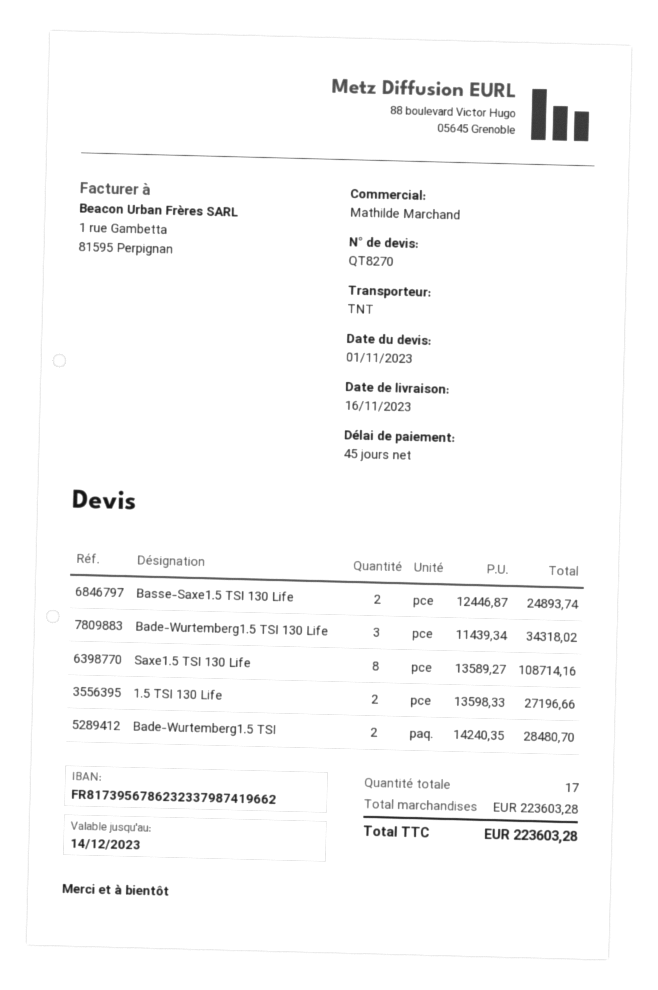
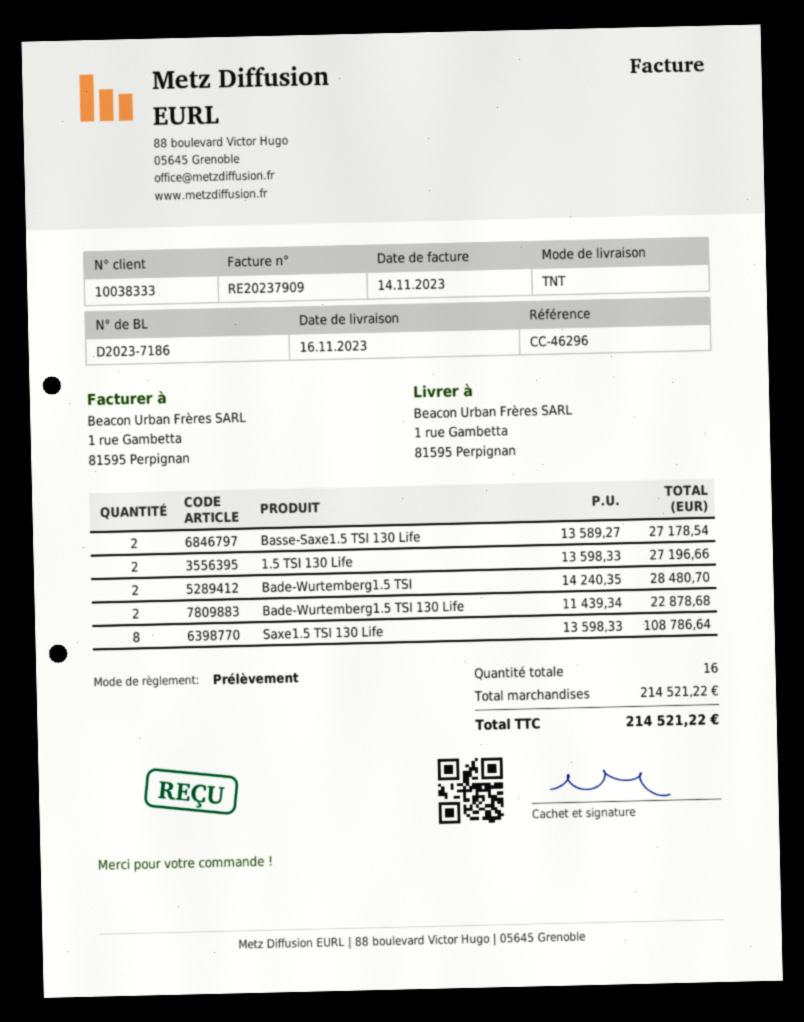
Basse-Saxe1.5 TSI 130 Life: 2 x 12446.87 = 24893.74 -> 2 x 13589.27 = 27178.54
Bade-Wurtemberg1.5 TSI 130 Life: 3 x 11439.34 = 34318.02 -> 2 x 11439.34 = 22878.68
Saxe1.5 TSI 130 Life: 8 x 13589.27 = 108714.16 -> 8 x 13598.33 = 108786.64
total quantity: 17 -> 16
subtotal: 223603.28 -> 214521.22
total: 223603.28 -> 214521.22

